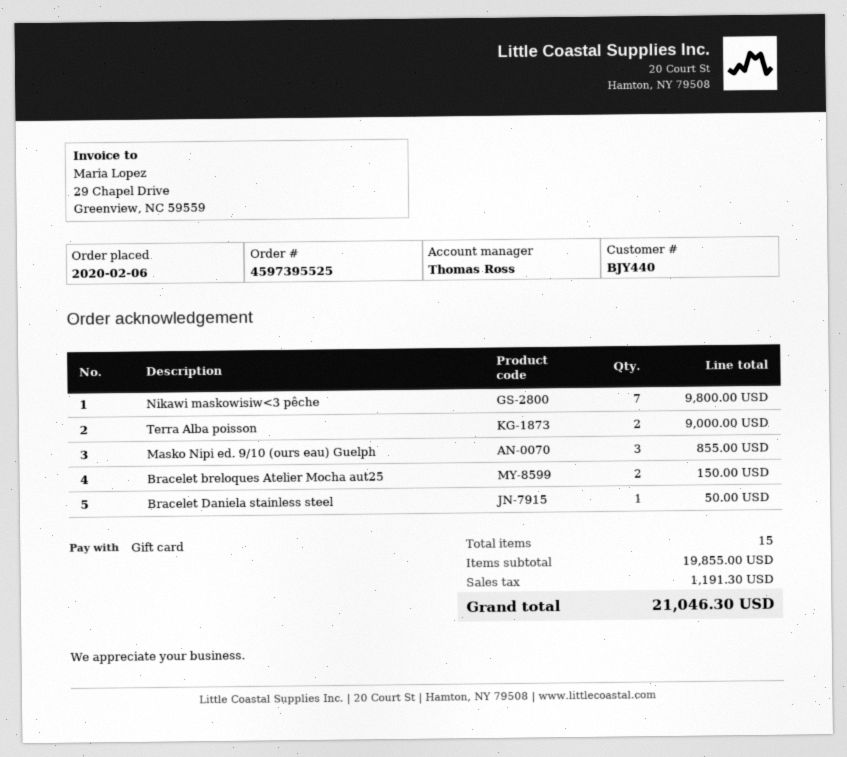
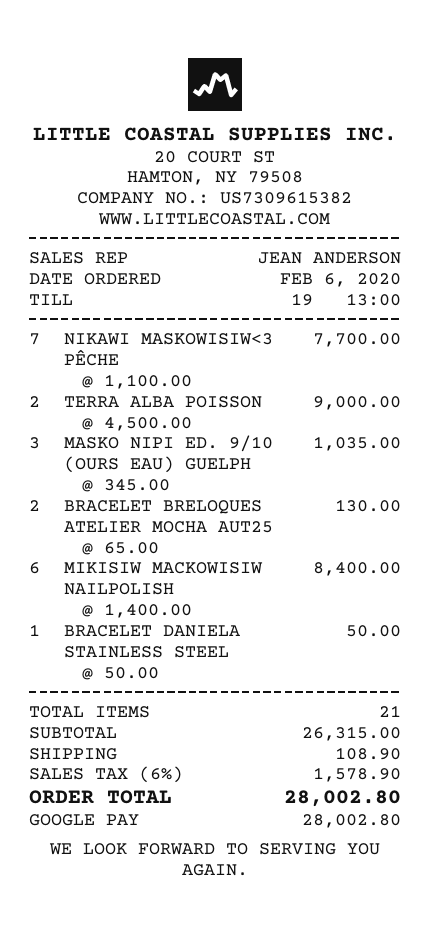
sales rep: Thomas Ross -> JEAN ANDERSON
payment method: gift card -> Google Pay
Nikawi maskowisiw<3 pêche: 7 for 9800.00 -> 7 for 7700.00
Masko Nipi ed. 9/10 (ours eau) Guelph: 3 for 855.00 -> 3 for 1035.00
Bracelet breloques Atelier Mocha aut25: 2 for 150.00 -> 2 for 130.00
MIKISIW MACKOWISIW NAILPOLISH: none -> 6 for 8400.00
total quantity: 15 -> 21
subtotal: 19855.00 -> 26315.00
shipping: none -> 108.90
tax: 1191.30 -> 1578.90
total: 21046.30 -> 28002.80

